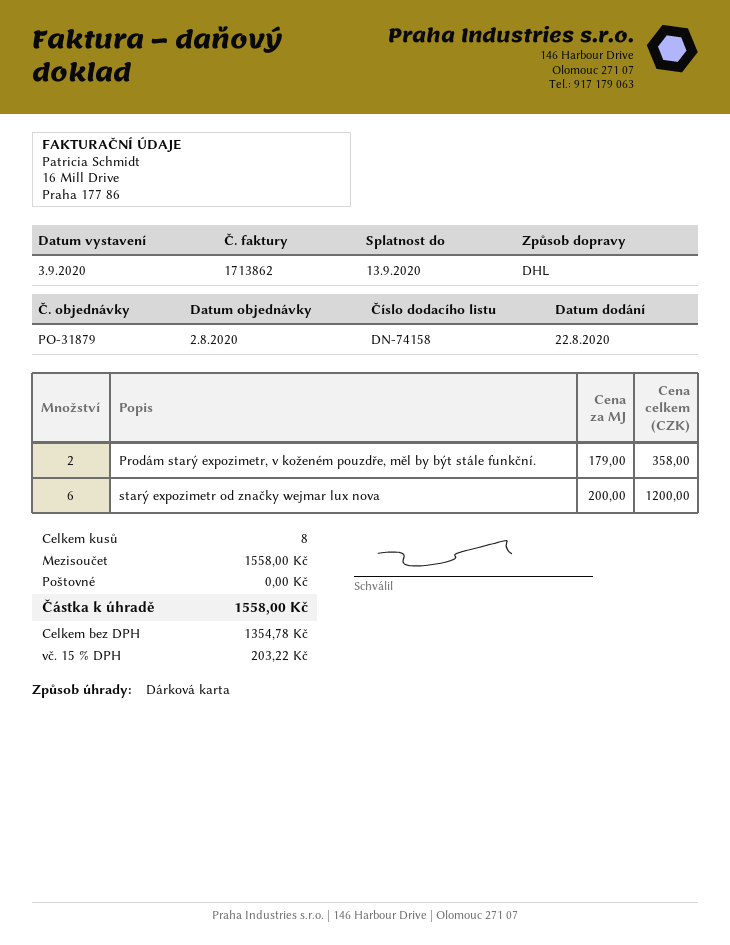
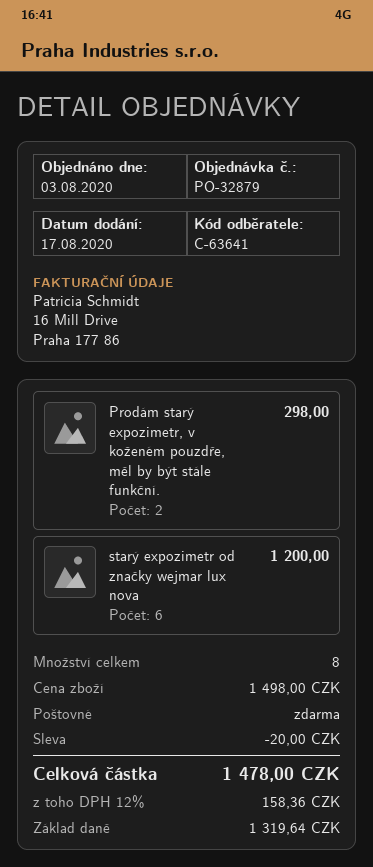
order number: PO-31879 -> PO-32879
order date: 2020-08-02 -> 2020-08-03
delivery date: 2020-08-22 -> 2020-08-17
Prodám starý expozimetr, v koženém pouzdře, měl by být stále funkční.: 2 for 358.00 -> 2 for 298.00
subtotal: 1558.00 -> 1498.00
discount: none -> 20.00
net: 1354.78 -> 1319.64
tax: 15% = 203.22 -> 12% = 158.36
total: 1558.00 -> 1478.00

